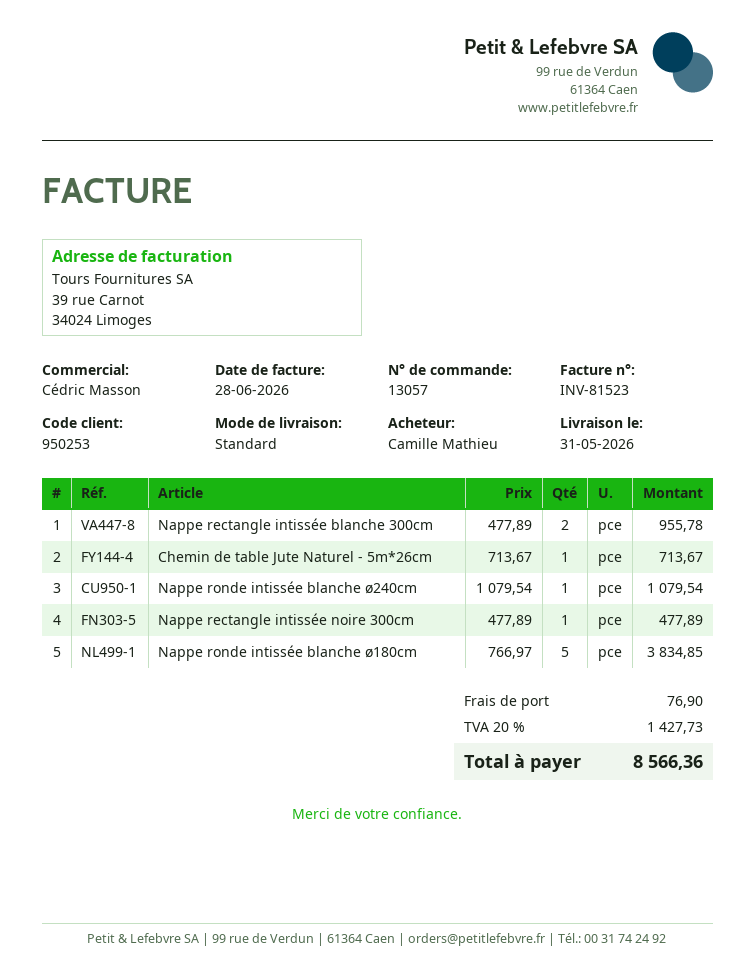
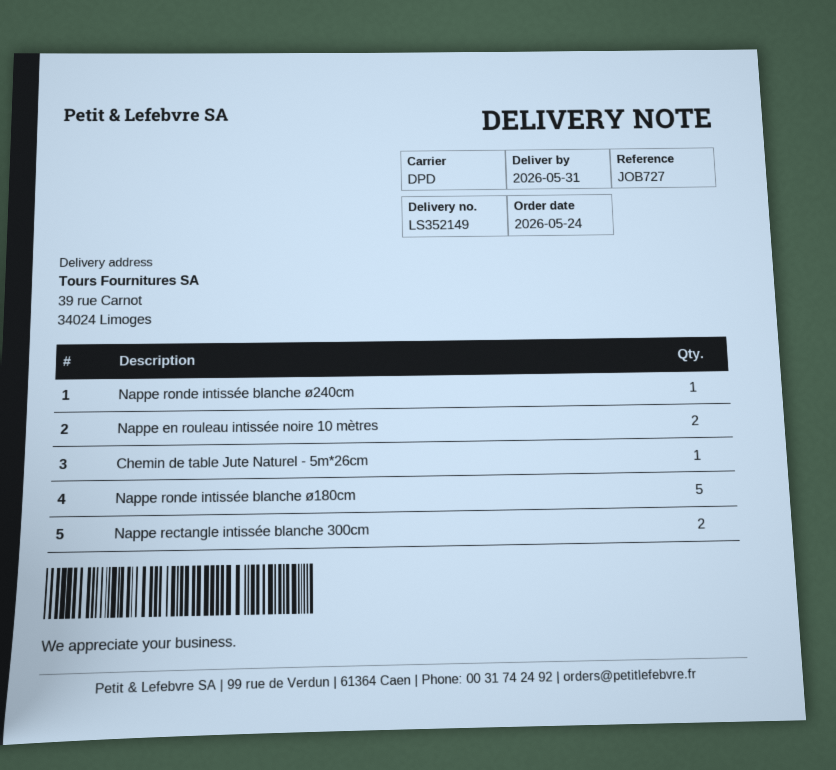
shipping method: standard -> DPD
Nappe rectangle intissée noire 300cm: 1 -> none
Nappe en rouleau intissée noire 10 mètres: none -> 2

